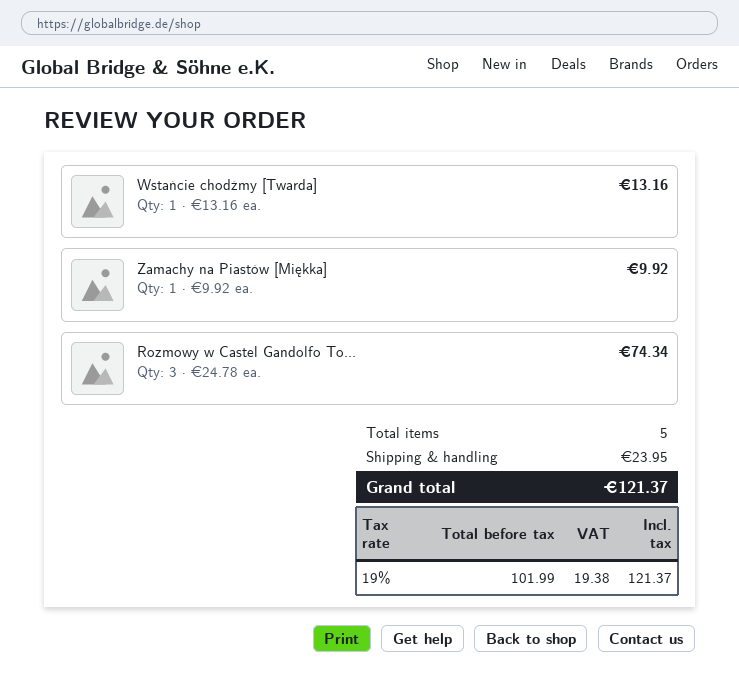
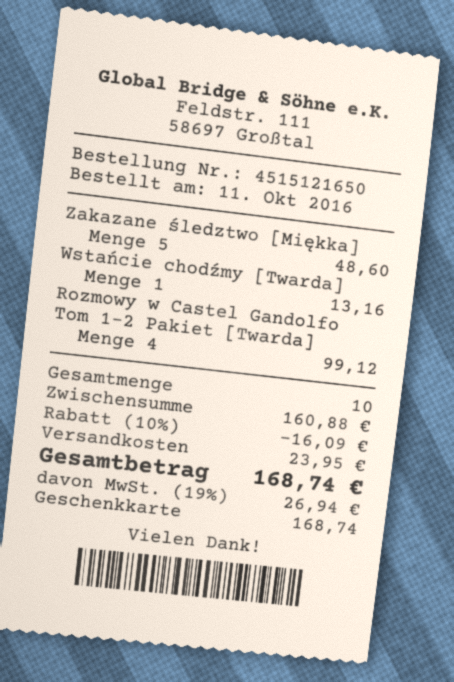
Zamachy na Piastów [Miękka]: 1 for 9.92 -> none
Rozmowy w Castel Gandolfo To...: 3 for 74.34 -> 4 for 99.12
Zakazane śledztwo [Miękka]: none -> 5 for 48.60
total quantity: 5 -> 10
discount: none -> 10% = 16.09
tax: 19% = 19.38 -> 19% = 26.94
total: 121.37 -> 168.74

